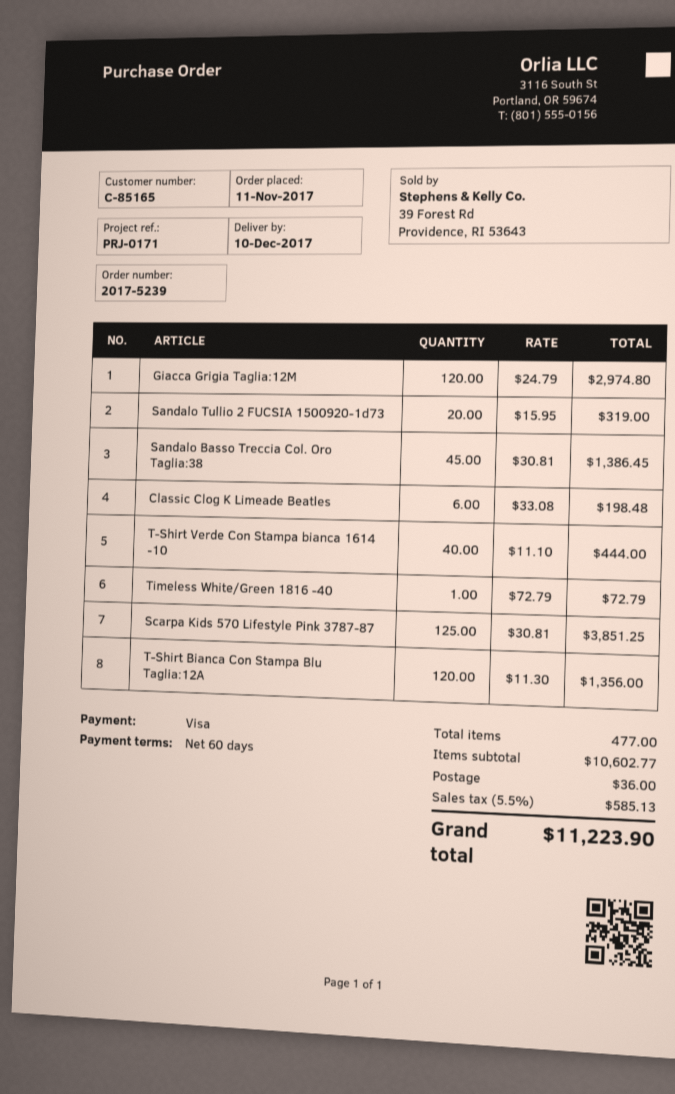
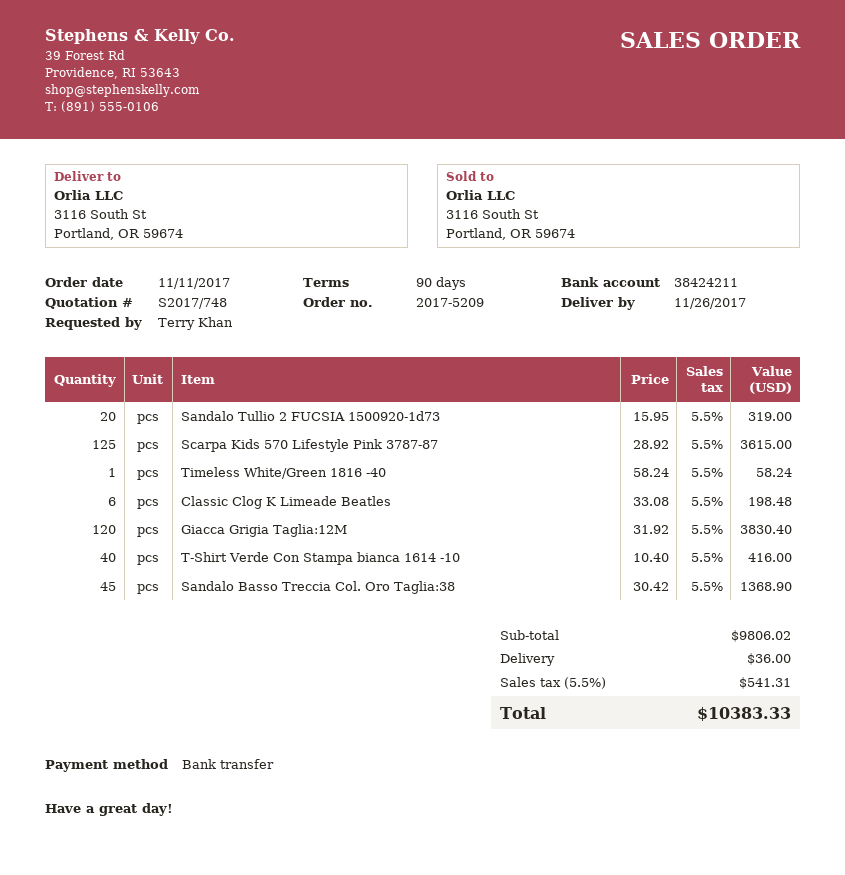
order number: 2017-5239 -> 2017-5209
delivery date: 2017-12-10 -> 2017-11-26
payment terms: 60 days -> 90 days
payment method: Visa -> bank transfer
Giacca Grigia Taglia:12M: 120 x 24.79 = 2974.80 -> 120 x 31.92 = 3830.40
Sandalo Basso Treccia Col. Oro Taglia:38: 45 x 30.81 = 1386.45 -> 45 x 30.42 = 1368.90
T-Shirt Verde Con Stampa bianca 1614 -10: 40 x 11.10 = 444.00 -> 40 x 10.40 = 416.00
Timeless White/Green 1816 -40: 1 x 72.79 = 72.79 -> 1 x 58.24 = 58.24
Scarpa Kids 570 Lifestyle Pink 3787-87: 125 x 30.81 = 3851.25 -> 125 x 28.92 = 3615.00
T-Shirt Bianca Con Stampa Blu Taglia:12A: 120 x 11.30 = 1356.00 -> none
subtotal: 10602.77 -> 9806.02
tax: 5.5% = 585.13 -> 5.5% = 541.31
total: 11223.90 -> 10383.33

